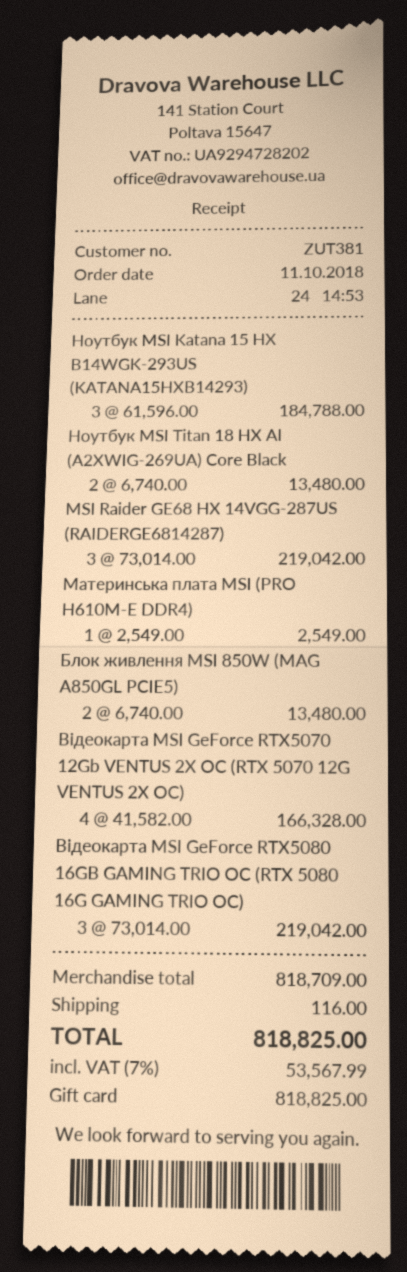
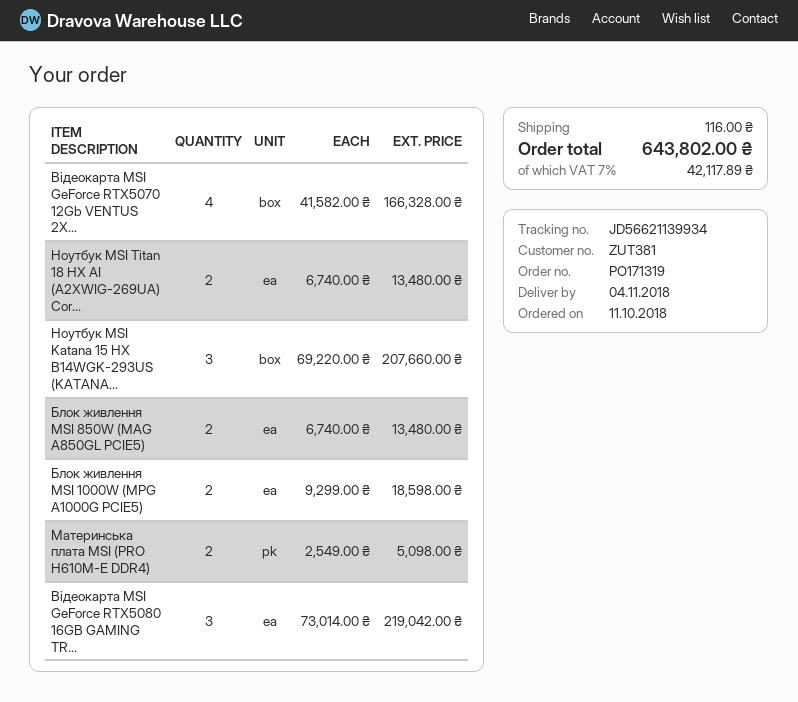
Ноутбук MSI Katana 15 HX B14WGK-293US (KATANA15HXB14293): 3 x 61596.00 = 184788.00 -> 3 x 69220.00 = 207660.00
MSI Raider GE68 HX 14VGG-287US (RAIDERGE6814287): 3 x 73014.00 = 219042.00 -> none
Материнська плата MSI (PRO H610M-E DDR4): 1 x 2549.00 = 2549.00 -> 2 x 2549.00 = 5098.00
Блок живлення MSI 1000W (MPG A1000G PCIE5): none -> 2 x 9299.00 = 18598.00
tax: 7% = 53567.99 -> 7% = 42117.89
total: 818825.00 -> 643802.00

